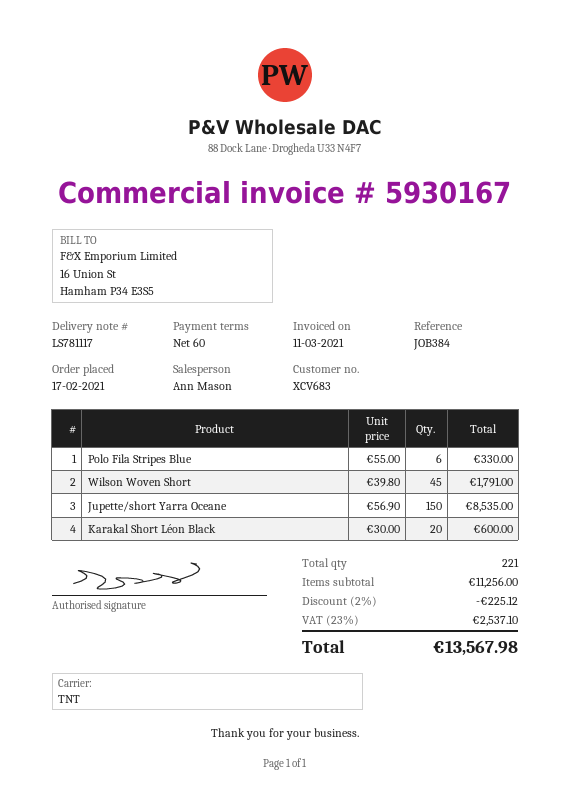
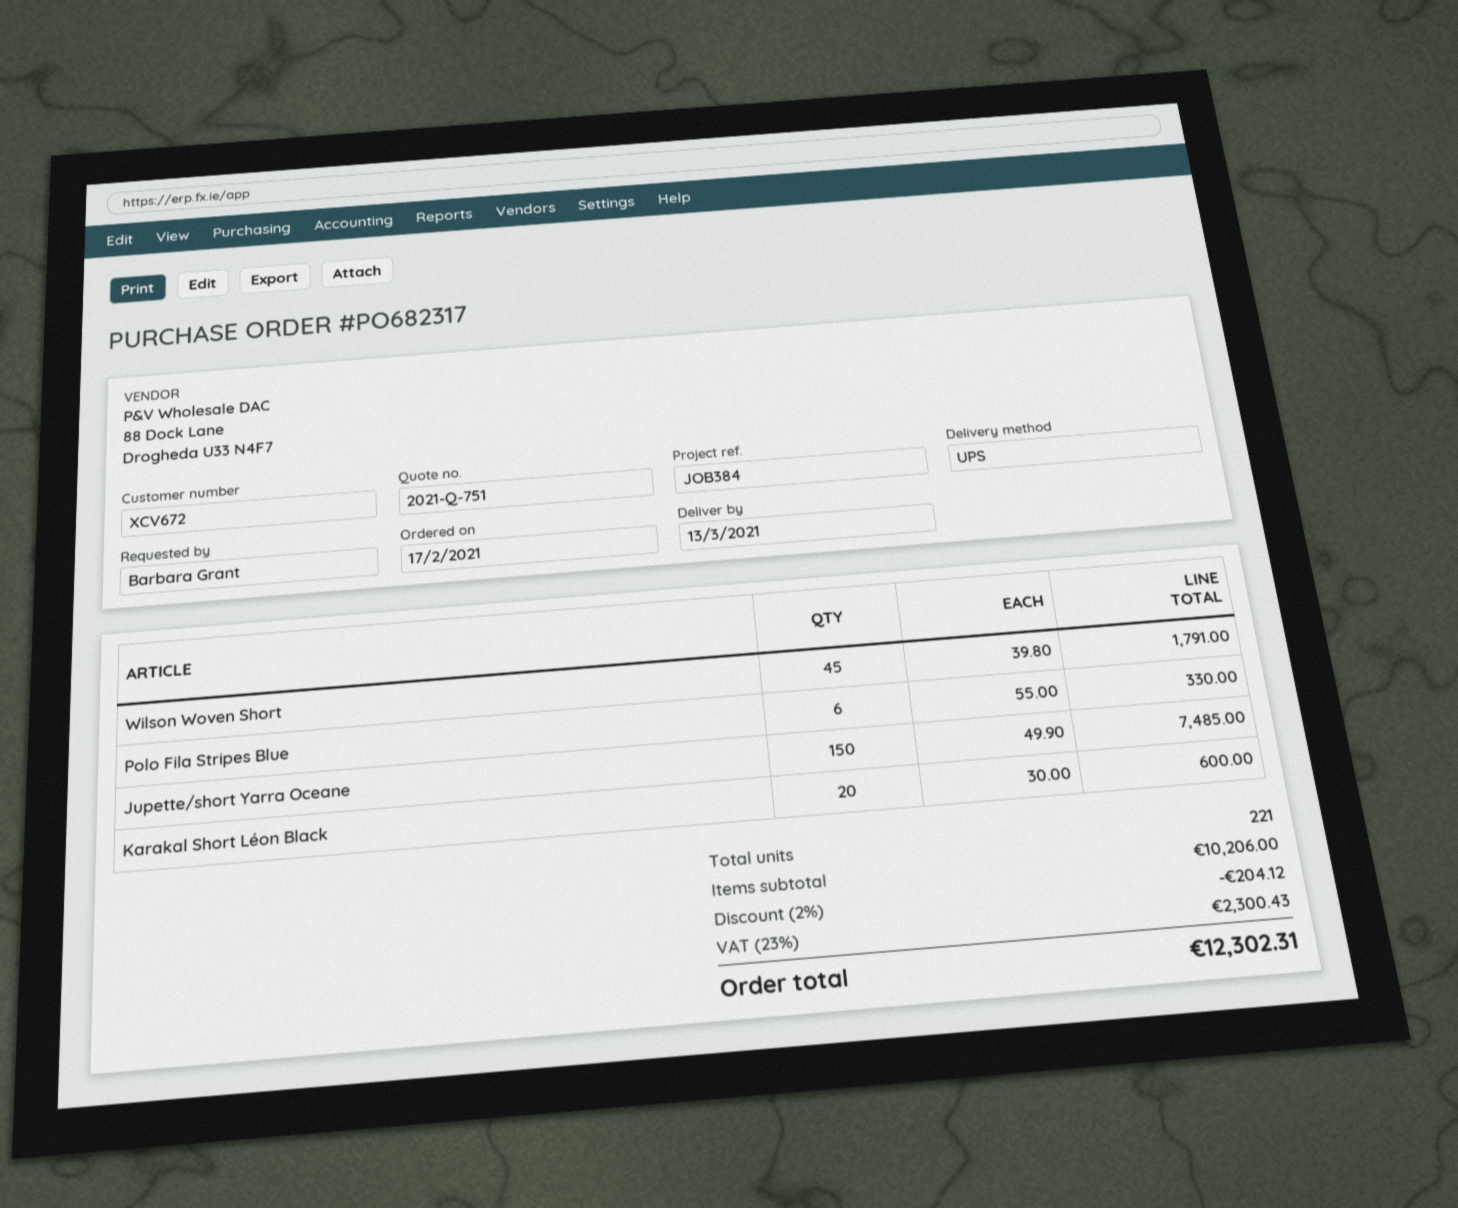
customer number: XCV683 -> XCV672
shipping method: TNT -> UPS
Jupette/short Yarra Oceane: 150 x 56.90 = 8535.00 -> 150 x 49.90 = 7485.00
subtotal: 11256.00 -> 10206.00
discount: 2% = 225.12 -> 2% = 204.12
tax: 23% = 2537.10 -> 23% = 2300.43
total: 13567.98 -> 12302.31

